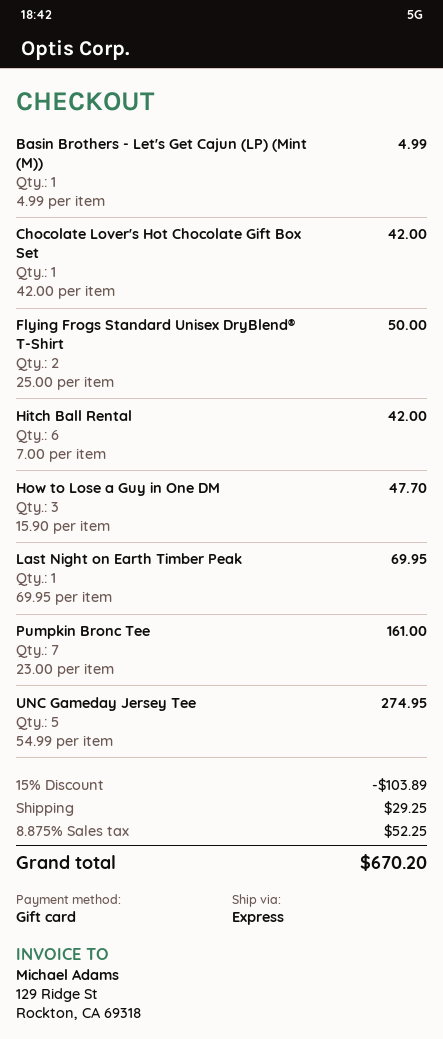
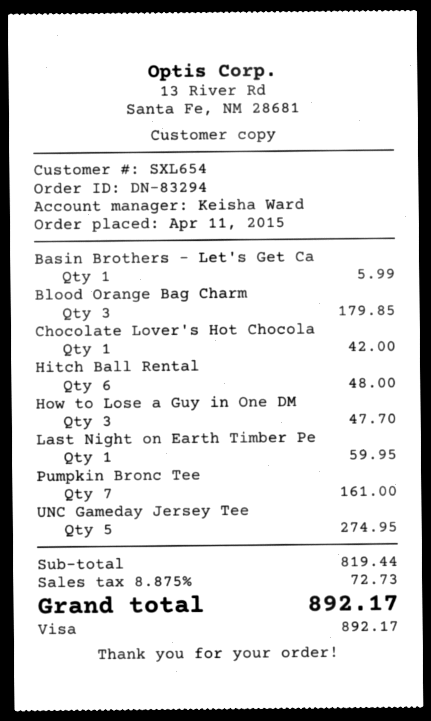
payment method: gift card -> Visa
Basin Brothers - Let's Get Cajun (LP) (Mint (M)): 1 for 4.99 -> 1 for 5.99
Flying Frogs Standard Unisex DryBlend® T-Shirt: 2 for 50.00 -> none
Hitch Ball Rental: 6 for 42.00 -> 6 for 48.00
Last Night on Earth Timber Peak: 1 for 69.95 -> 1 for 59.95
Blood Orange Bag Charm: none -> 3 for 179.85
discount: 15% = 103.89 -> none
shipping: 29.25 -> none
tax: 8.875% = 52.25 -> 8.875% = 72.73
total: 670.20 -> 892.17

